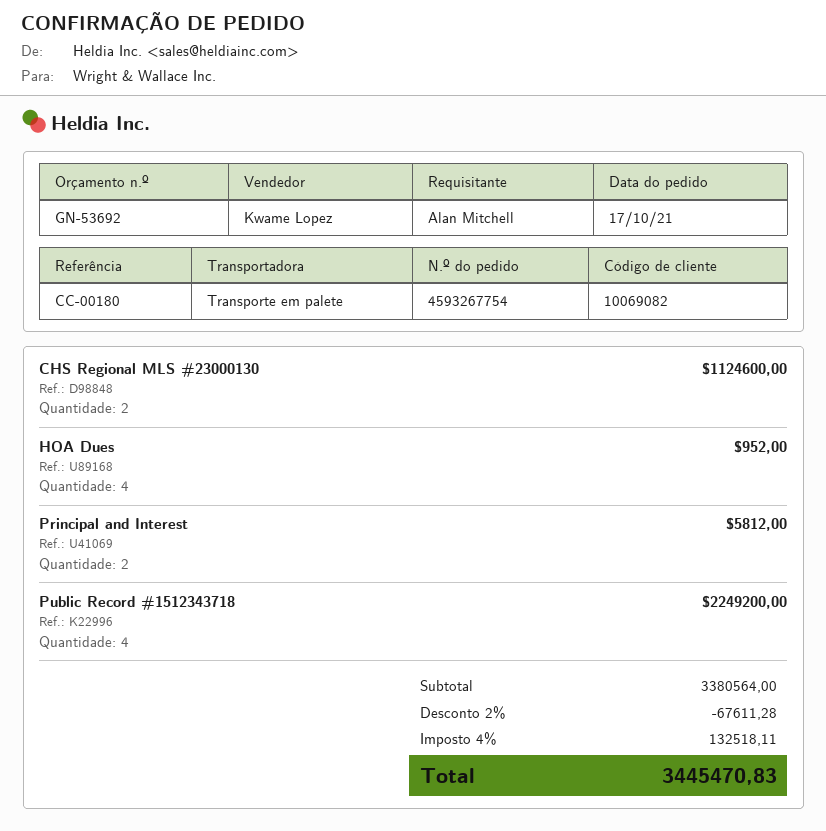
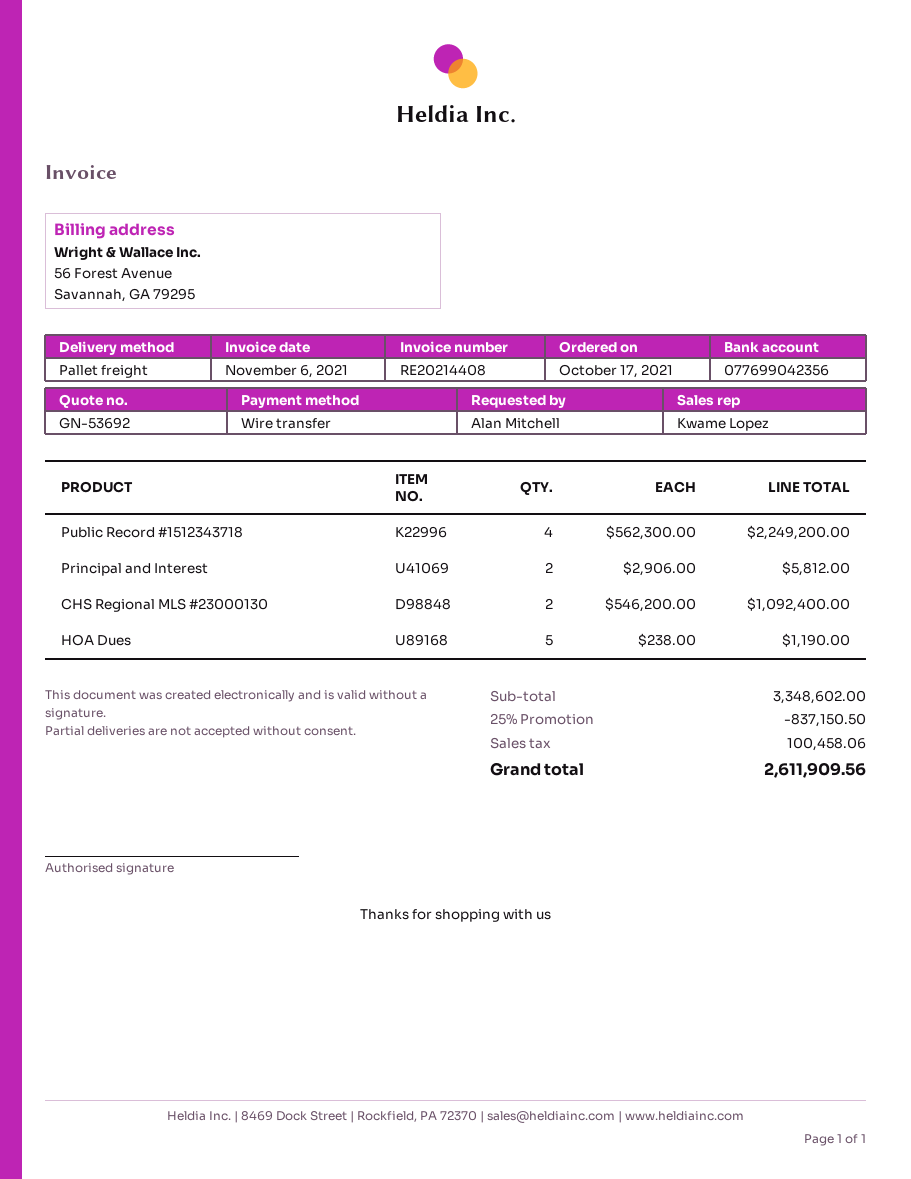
CHS Regional MLS #23000130: 2 for 1124600.00 -> 2 for 1092400.00
HOA Dues: 4 for 952.00 -> 5 for 1190.00
subtotal: 3380564.00 -> 3348602.00
discount: 2% = 67611.28 -> 25% = 837150.50
tax: 132518.11 -> 100458.06
total: 3445470.83 -> 2611909.56

